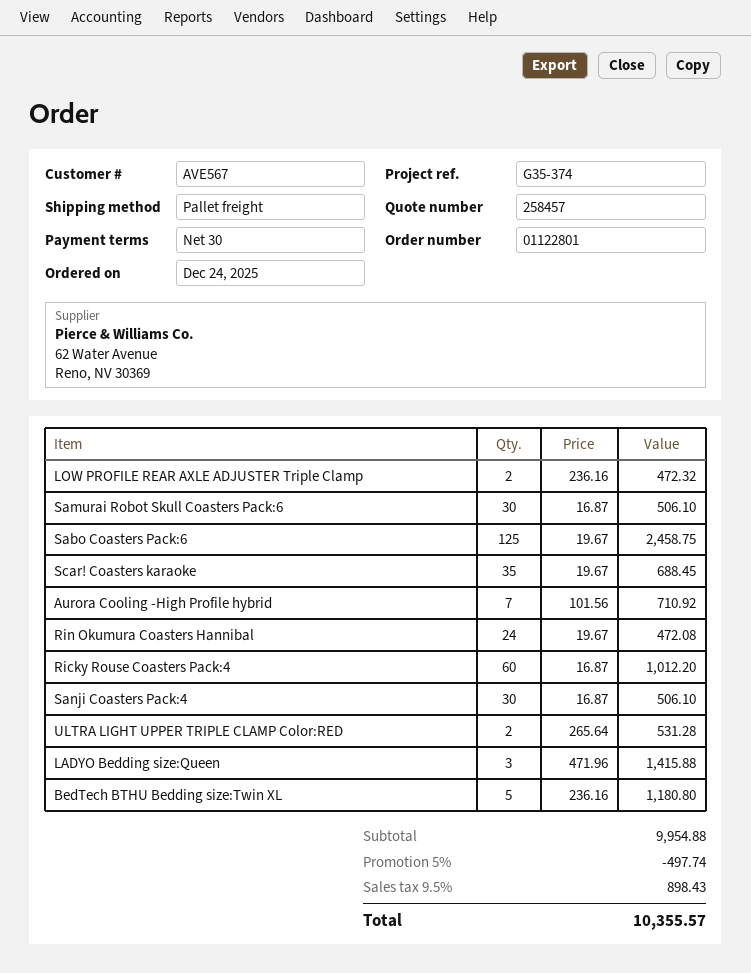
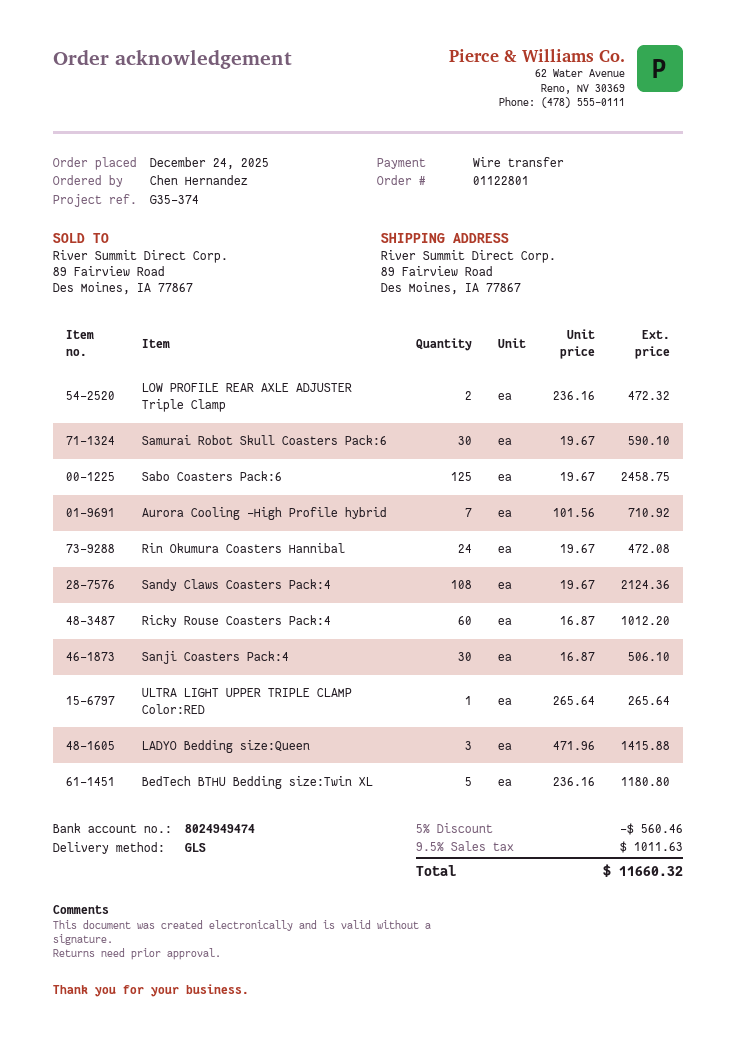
shipping method: pallet freight -> GLS
Samurai Robot Skull Coasters Pack:6: 30 x 16.87 = 506.10 -> 30 x 19.67 = 590.10
Scar! Coasters karaoke: 35 x 19.67 = 688.45 -> none
ULTRA LIGHT UPPER TRIPLE CLAMP Color:RED: 2 x 265.64 = 531.28 -> 1 x 265.64 = 265.64
Sandy Claws Coasters Pack:4: none -> 108 x 19.67 = 2124.36
discount: 5% = 497.74 -> 5% = 560.46
tax: 9.5% = 898.43 -> 9.5% = 1011.63
total: 10355.57 -> 11660.32

